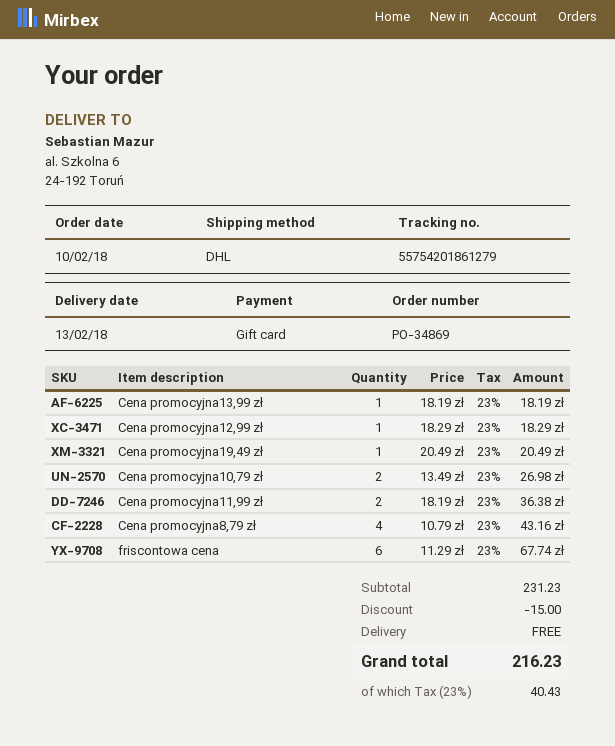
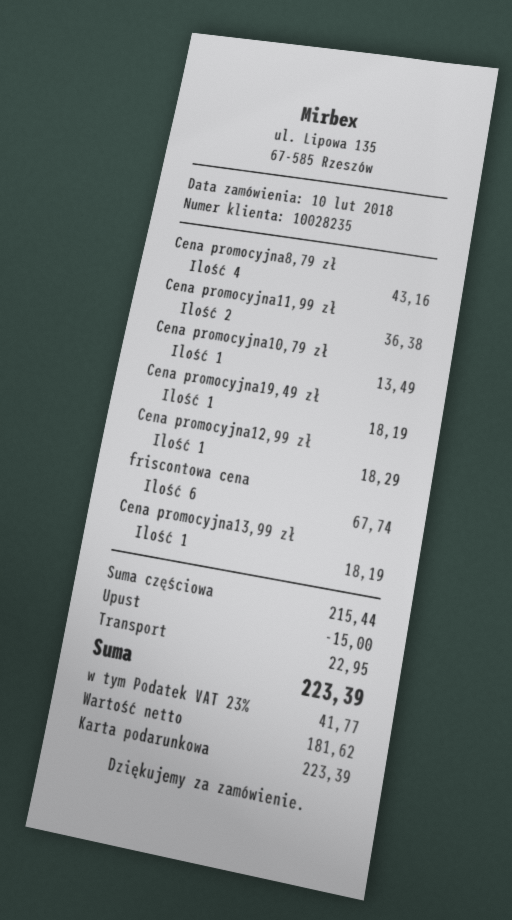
Cena promocyjna19,49 zł: 1 for 20.49 -> 1 for 18.19
Cena promocyjna10,79 zł: 2 for 26.98 -> 1 for 13.49
subtotal: 231.23 -> 215.44
shipping: 0.00 -> 22.95
tax: 23% = 40.43 -> 23% = 41.77
total: 216.23 -> 223.39

